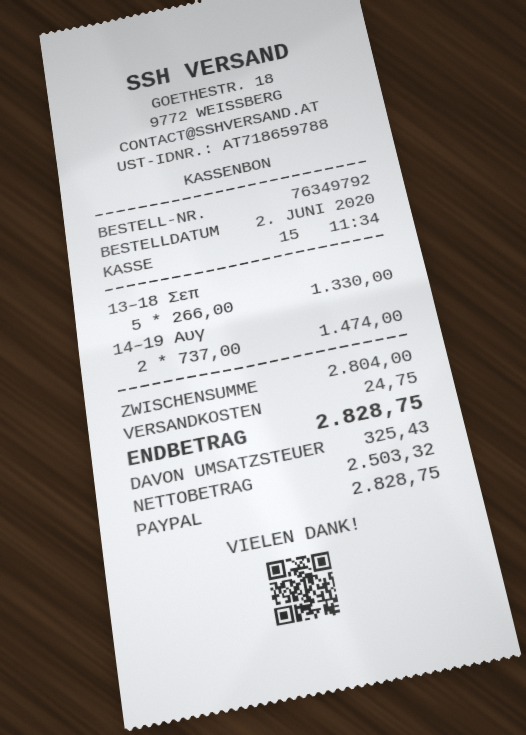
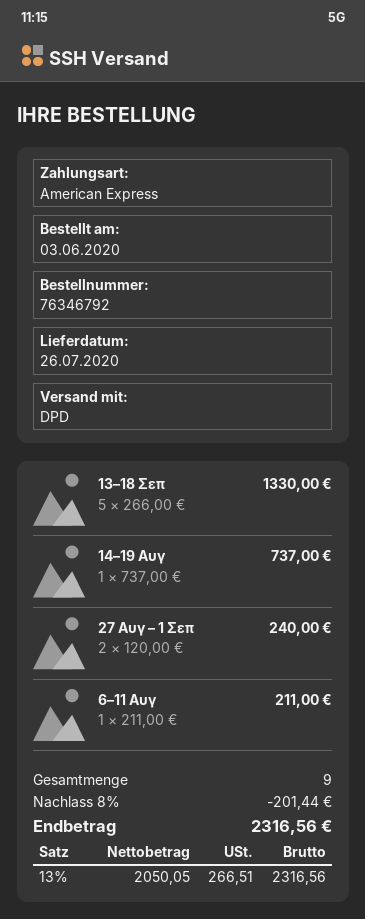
order number: 76349792 -> 76346792
order date: 2020-06-02 -> 2020-06-03
payment method: PayPal -> American Express
14–19 Αυγ: 2 x 737.00 = 1474.00 -> 1 x 737.00 = 737.00
27 Αυγ – 1 Σεπ: none -> 2 x 120.00 = 240.00
6–11 Αυγ: none -> 1 x 211.00 = 211.00
discount: none -> 8% = 201.44
shipping: 24.75 -> none
net: 2503.32 -> 2050.05
tax: 325.43 -> 266.51
total: 2828.75 -> 2316.56

